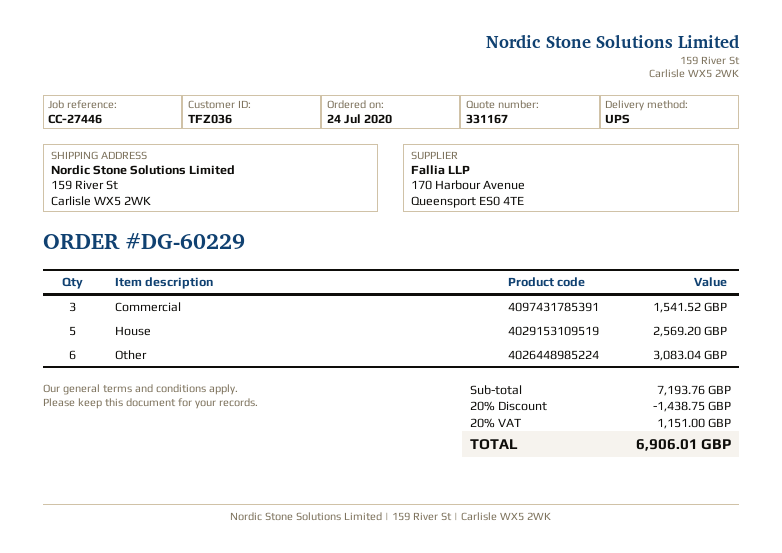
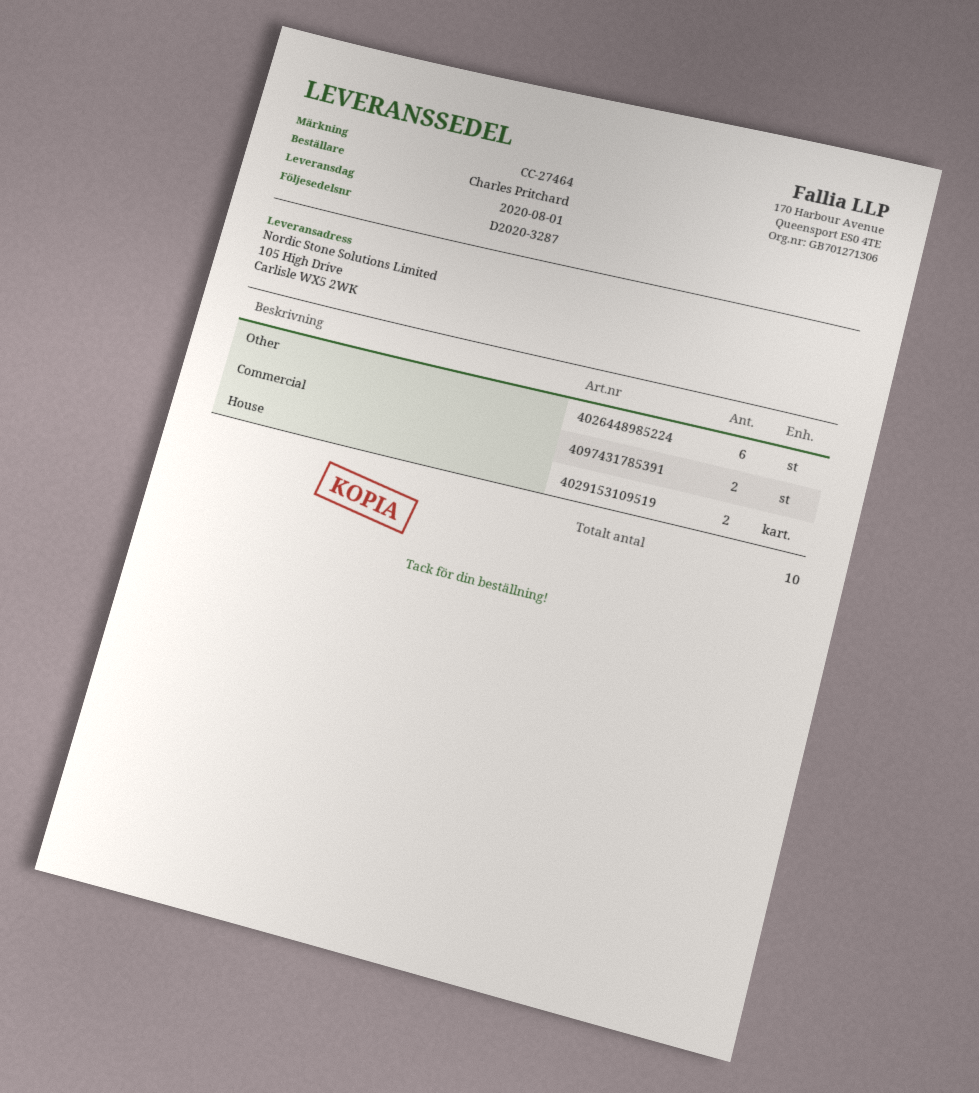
reference: CC-27446 -> CC-27464
ship to: 159 River St, Carlisle WX5 2WK -> 105 High Drive, Carlisle WX5 2WK
Commercial: 3 -> 2
House: 5 -> 2

